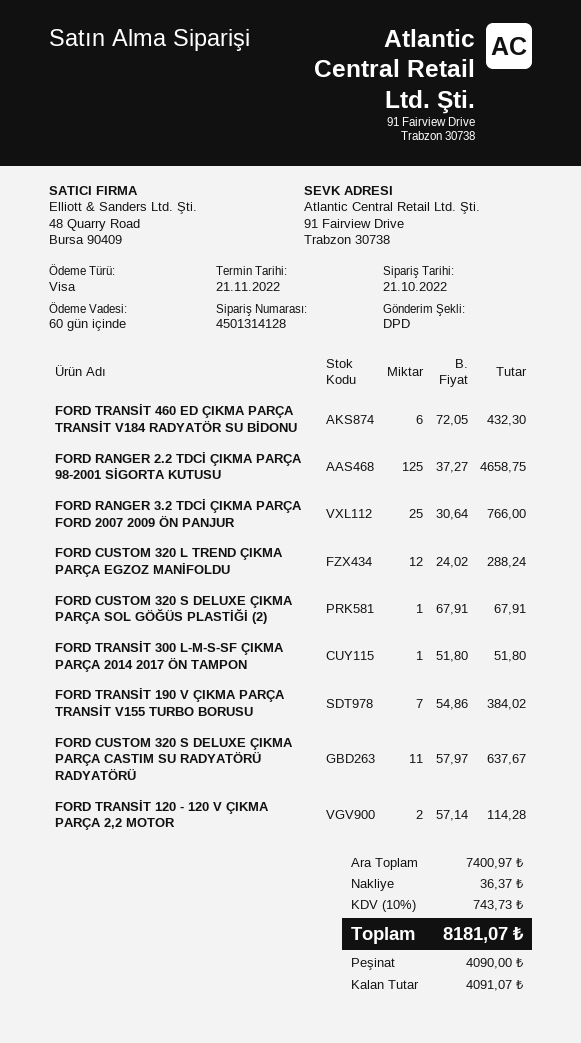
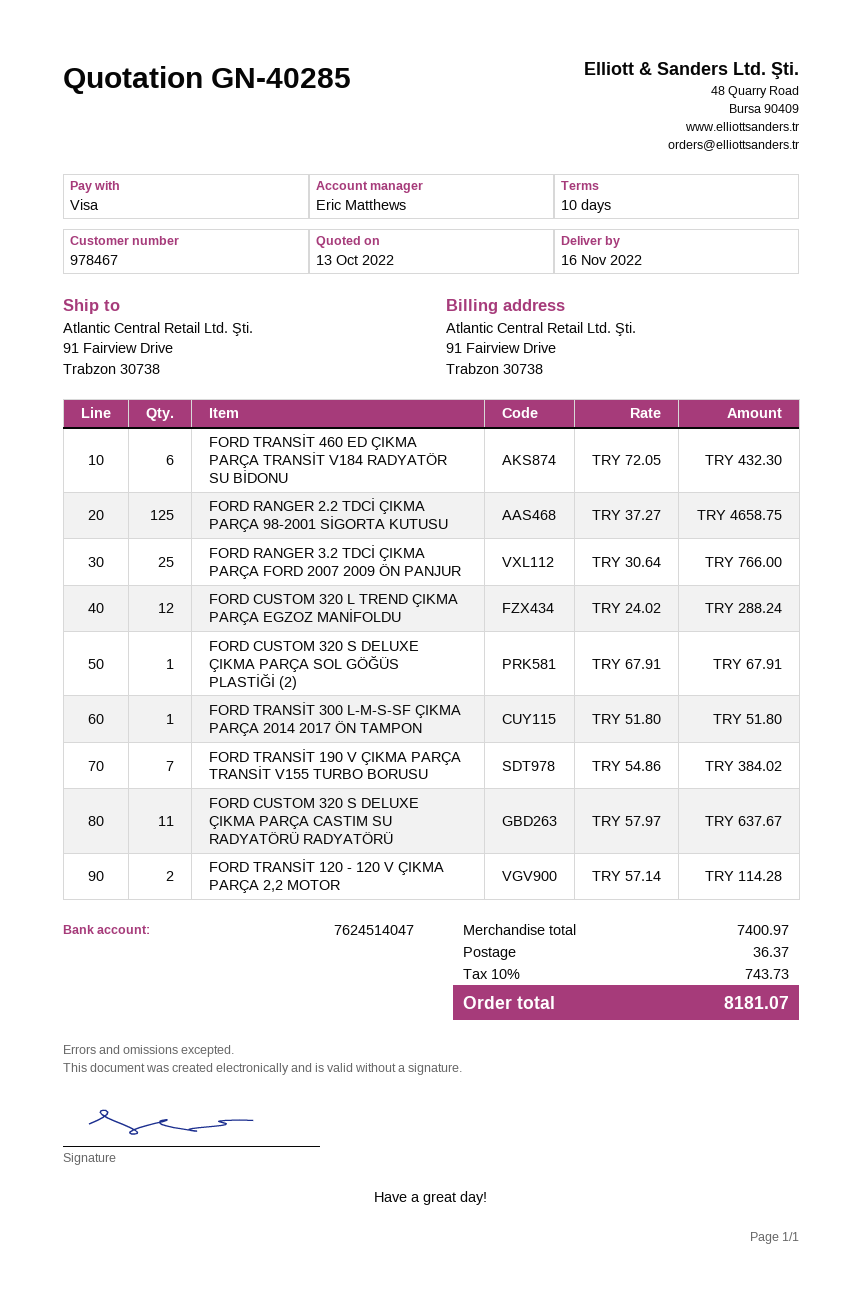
delivery date: 2022-11-21 -> 2022-11-16
payment terms: 60 days -> 10 days

